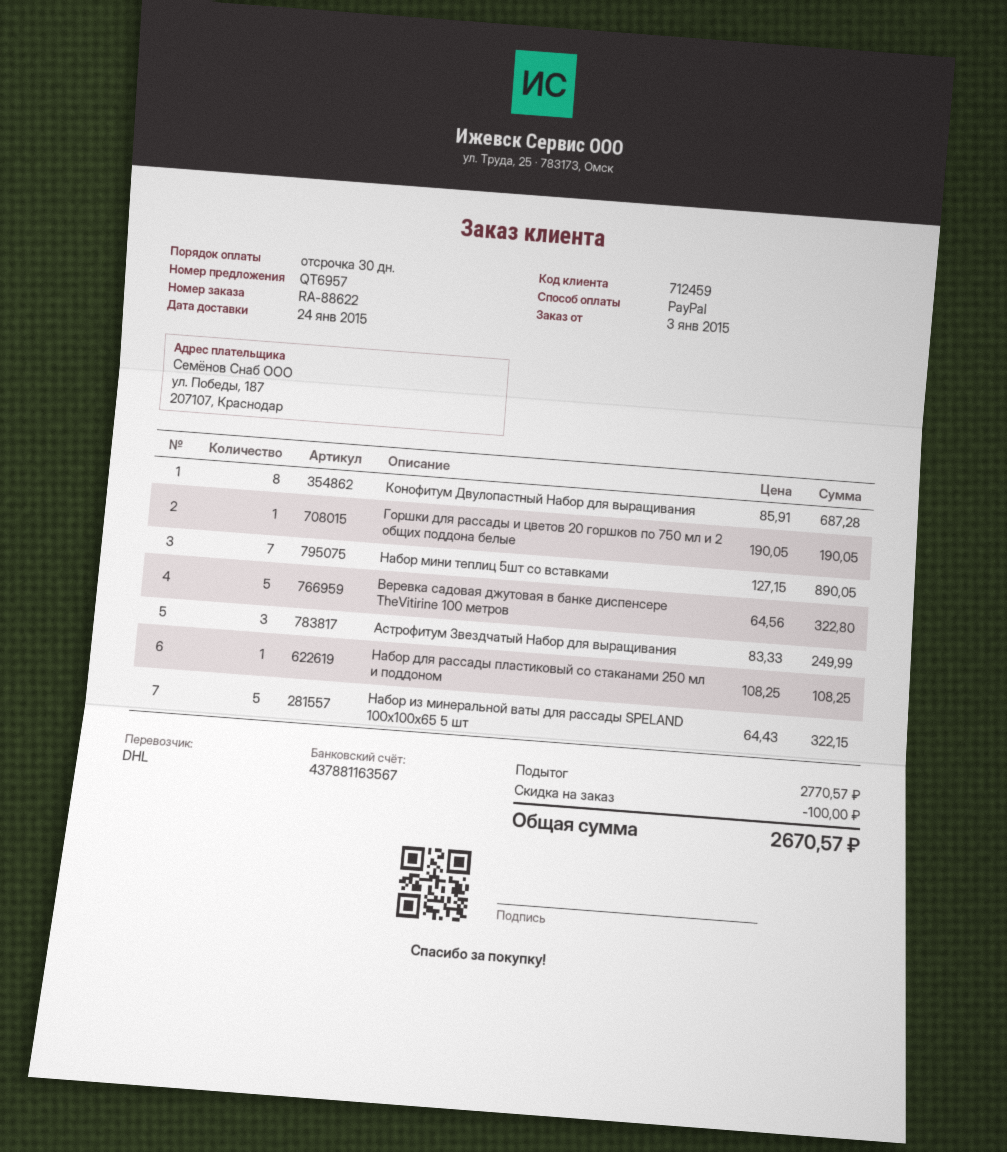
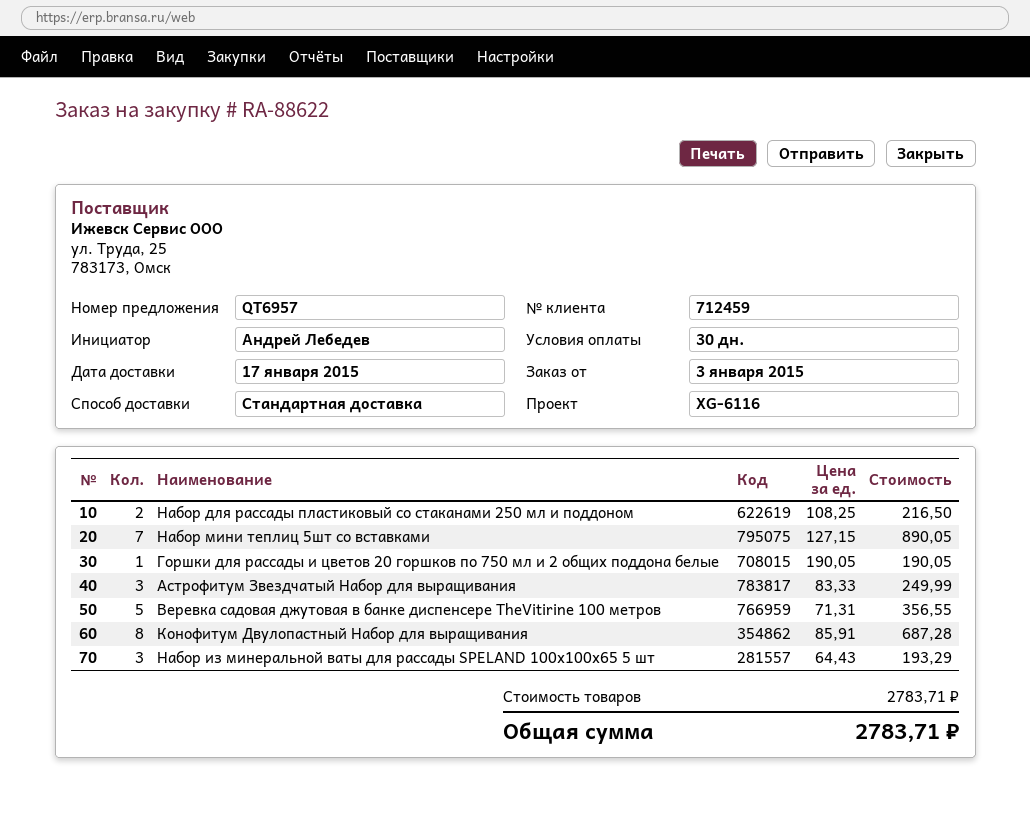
delivery date: 2015-01-24 -> 2015-01-17
shipping method: DHL -> standard
Веревка садовая джутовая в банке диспенсере TheVitirine 100 метров: 5 x 64.56 = 322.80 -> 5 x 71.31 = 356.55
Набор для рассады пластиковый со стаканами 250 мл и поддоном: 1 x 108.25 = 108.25 -> 2 x 108.25 = 216.50
Набор из минеральной ваты для рассады SPELAND 100х100х65 5 шт: 5 x 64.43 = 322.15 -> 3 x 64.43 = 193.29
subtotal: 2770.57 -> 2783.71
discount: 100.00 -> none
total: 2670.57 -> 2783.71

